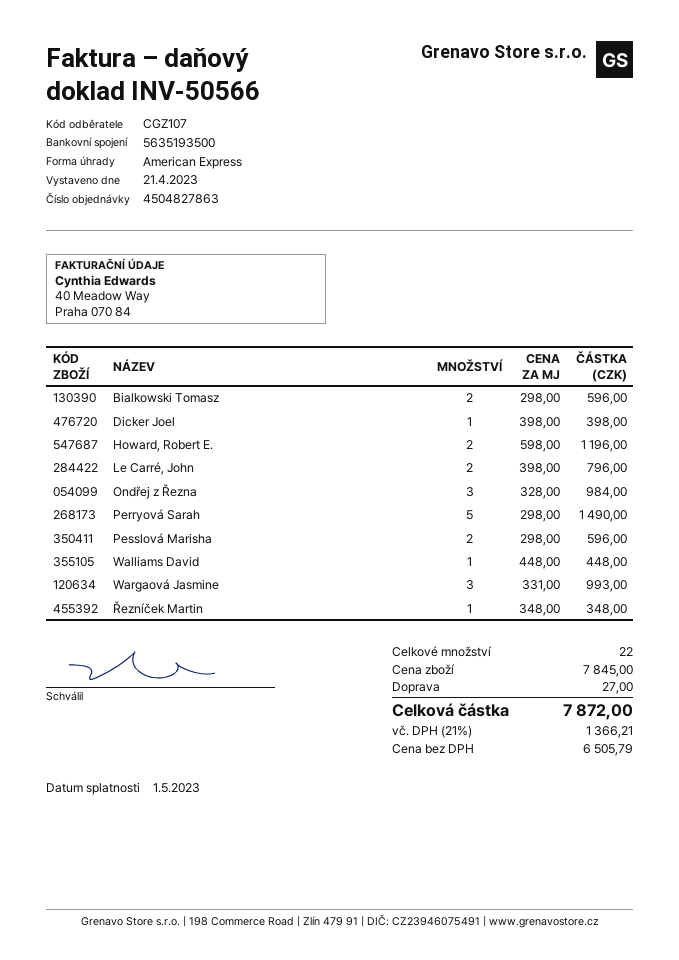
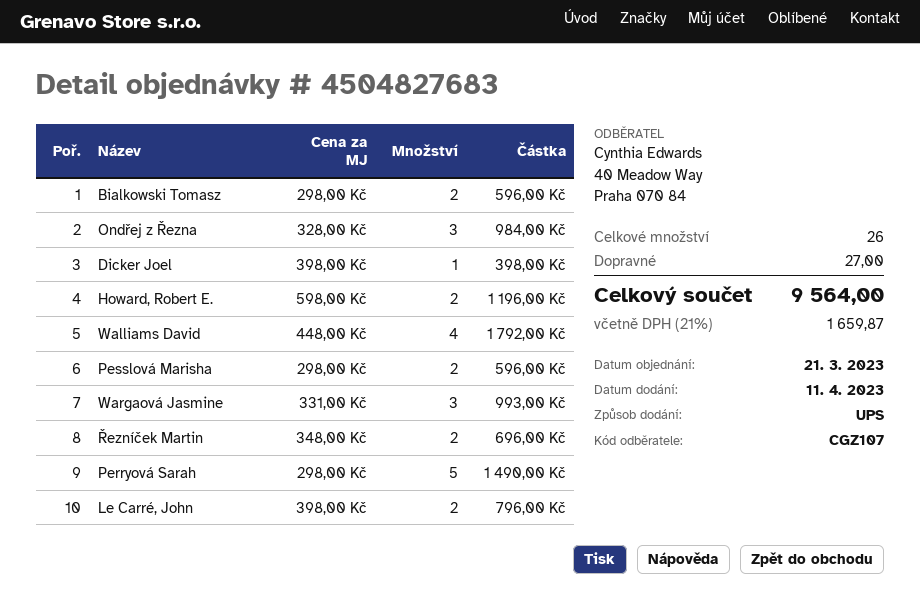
order number: 4504827863 -> 4504827683
Walliams David: 1 x 448.00 = 448.00 -> 4 x 448.00 = 1792.00
Řezníček Martin: 1 x 348.00 = 348.00 -> 2 x 348.00 = 696.00
total quantity: 22 -> 26
tax: 21% = 1366.21 -> 21% = 1659.87
total: 7872.00 -> 9564.00

